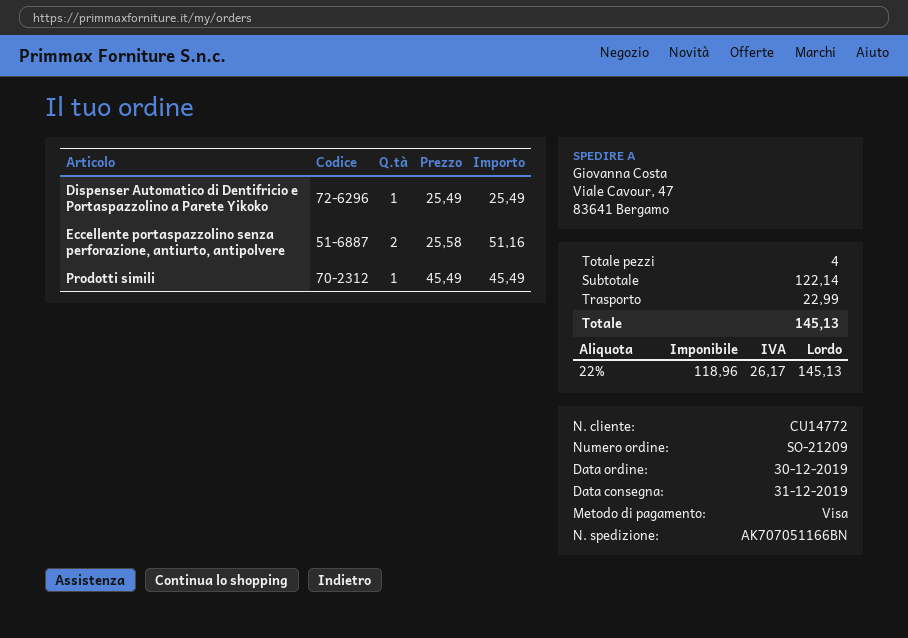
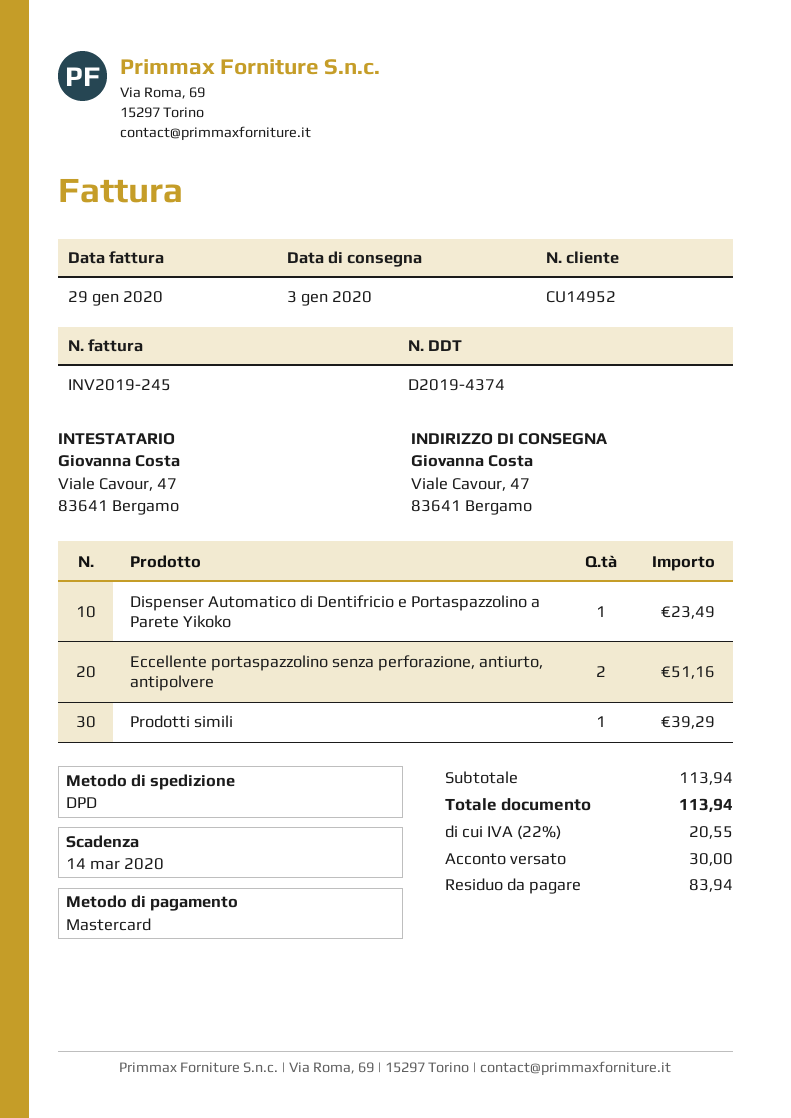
delivery date: 2019-12-31 -> 2020-01-03
customer number: CU14772 -> CU14952
payment method: Visa -> Mastercard
Dispenser Automatico di Dentifricio e Portaspazzolino a Parete Yikoko: 1 for 25.49 -> 1 for 23.49
Prodotti simili: 1 for 45.49 -> 1 for 39.29
subtotal: 122.14 -> 113.94
shipping: 22.99 -> none
tax: 22% = 26.17 -> 22% = 20.55
total: 145.13 -> 113.94

